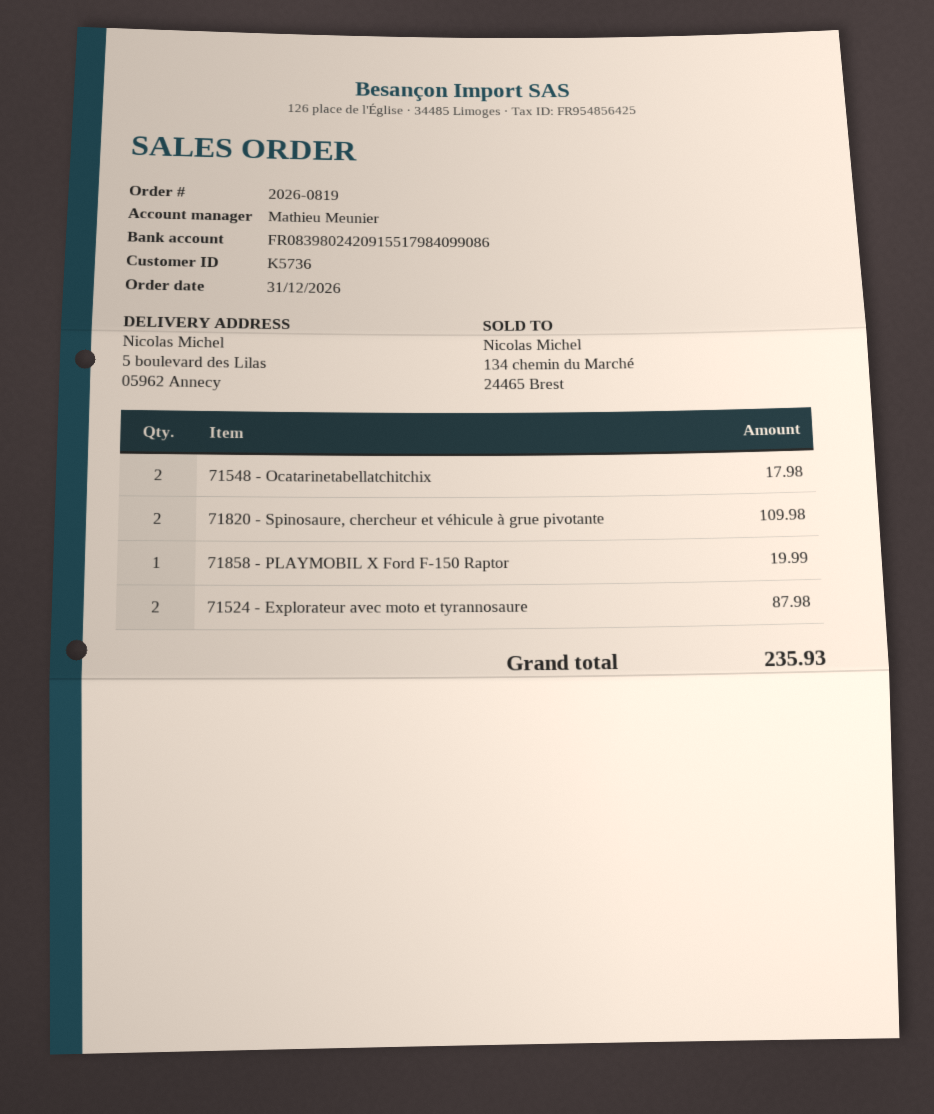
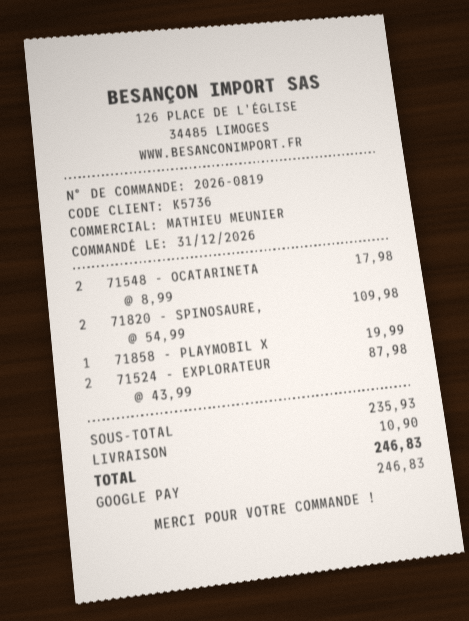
shipping: none -> 10.90
total: 235.93 -> 246.83

